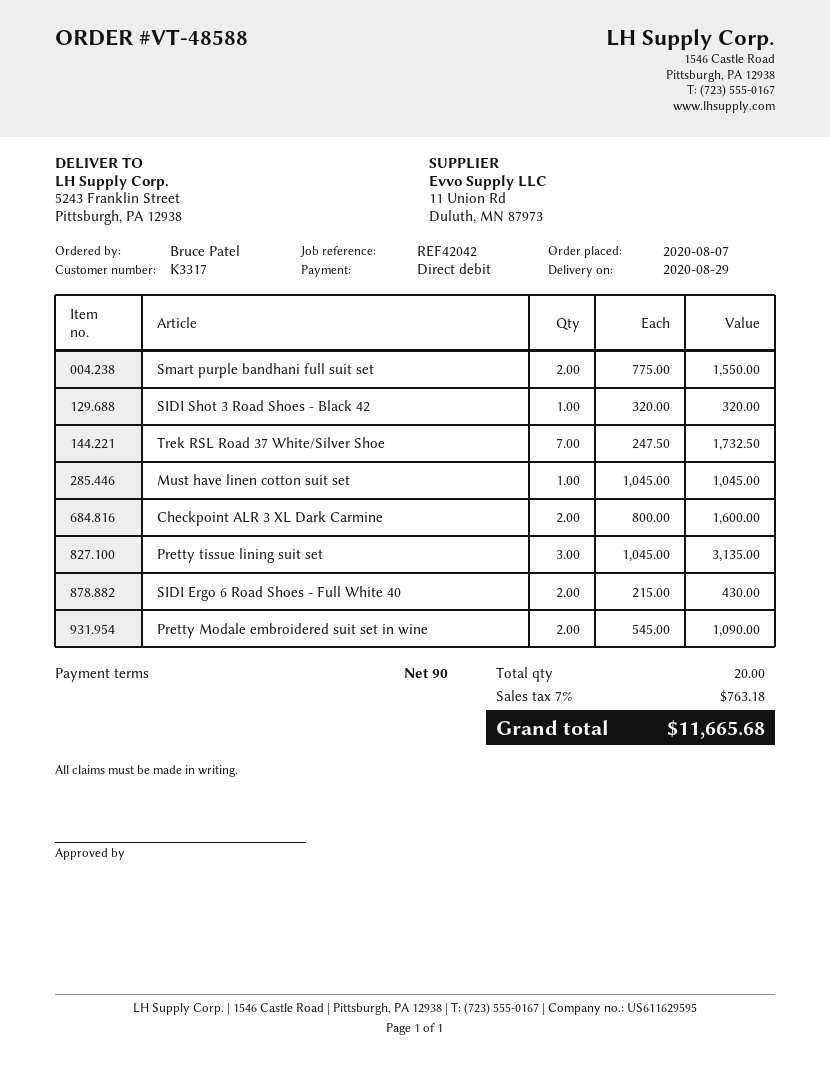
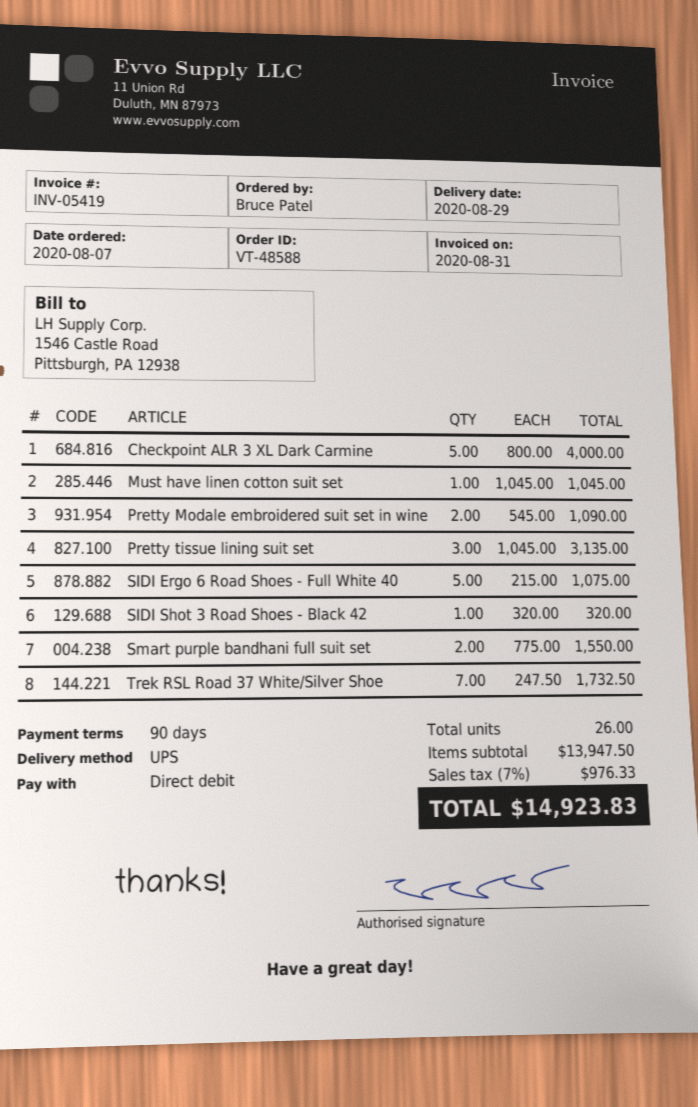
Checkpoint ALR 3 XL Dark Carmine: 2 x 800.00 = 1600.00 -> 5 x 800.00 = 4000.00
SIDI Ergo 6 Road Shoes - Full White 40: 2 x 215.00 = 430.00 -> 5 x 215.00 = 1075.00
total quantity: 20 -> 26
tax: 7% = 763.18 -> 7% = 976.33
total: 11665.68 -> 14923.83

